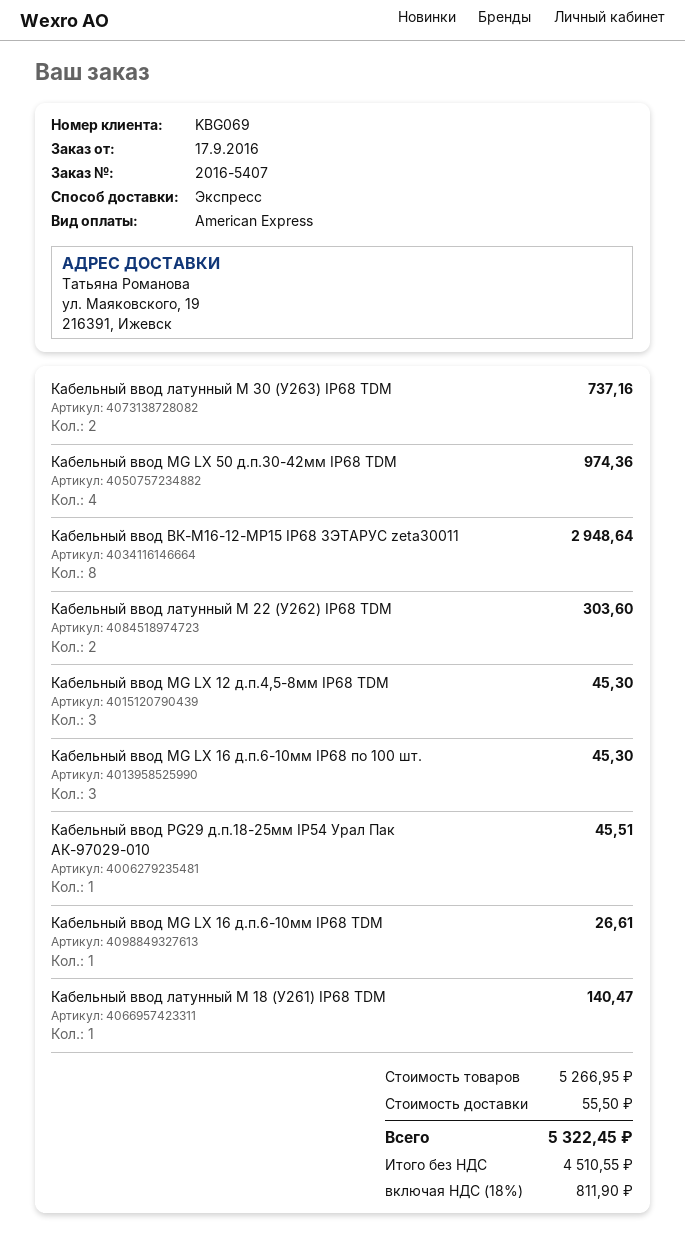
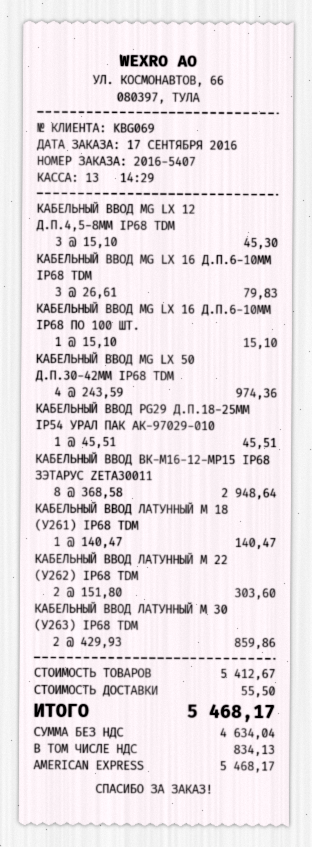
Кабельный ввод латунный М 30 (У263) IP68 TDM: 2 for 737.16 -> 2 for 859.86
Кабельный ввод MG LX 16 д.п.6-10мм IP68 по 100 шт.: 3 for 45.30 -> 1 for 15.10
Кабельный ввод MG LX 16 д.п.6-10мм IP68 TDM: 1 for 26.61 -> 3 for 79.83
subtotal: 5266.95 -> 5412.67
net: 4510.55 -> 4634.04
tax: 811.90 -> 834.13
total: 5322.45 -> 5468.17

